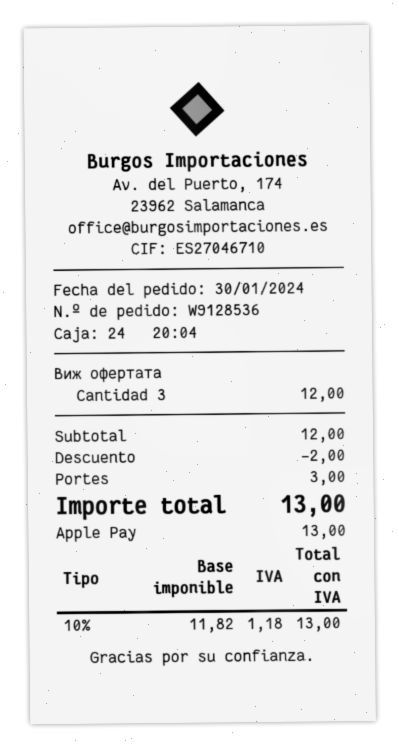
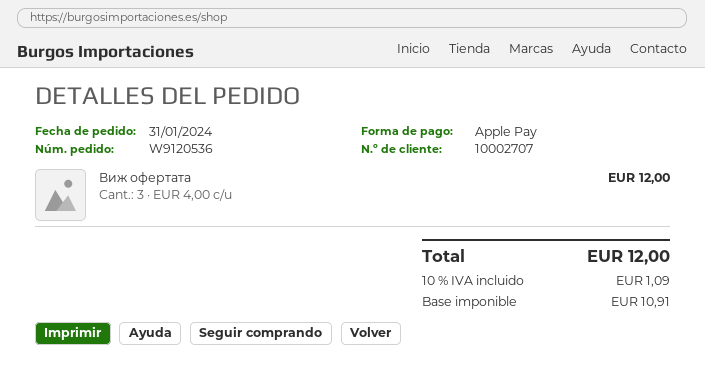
order number: W9128536 -> W9120536
order date: 2024-01-30 -> 2024-01-31
discount: 2.00 -> none
shipping: 3.00 -> none
net: 11.82 -> 10.91
tax: 10% = 1.18 -> 10% = 1.09
total: 13.00 -> 12.00

